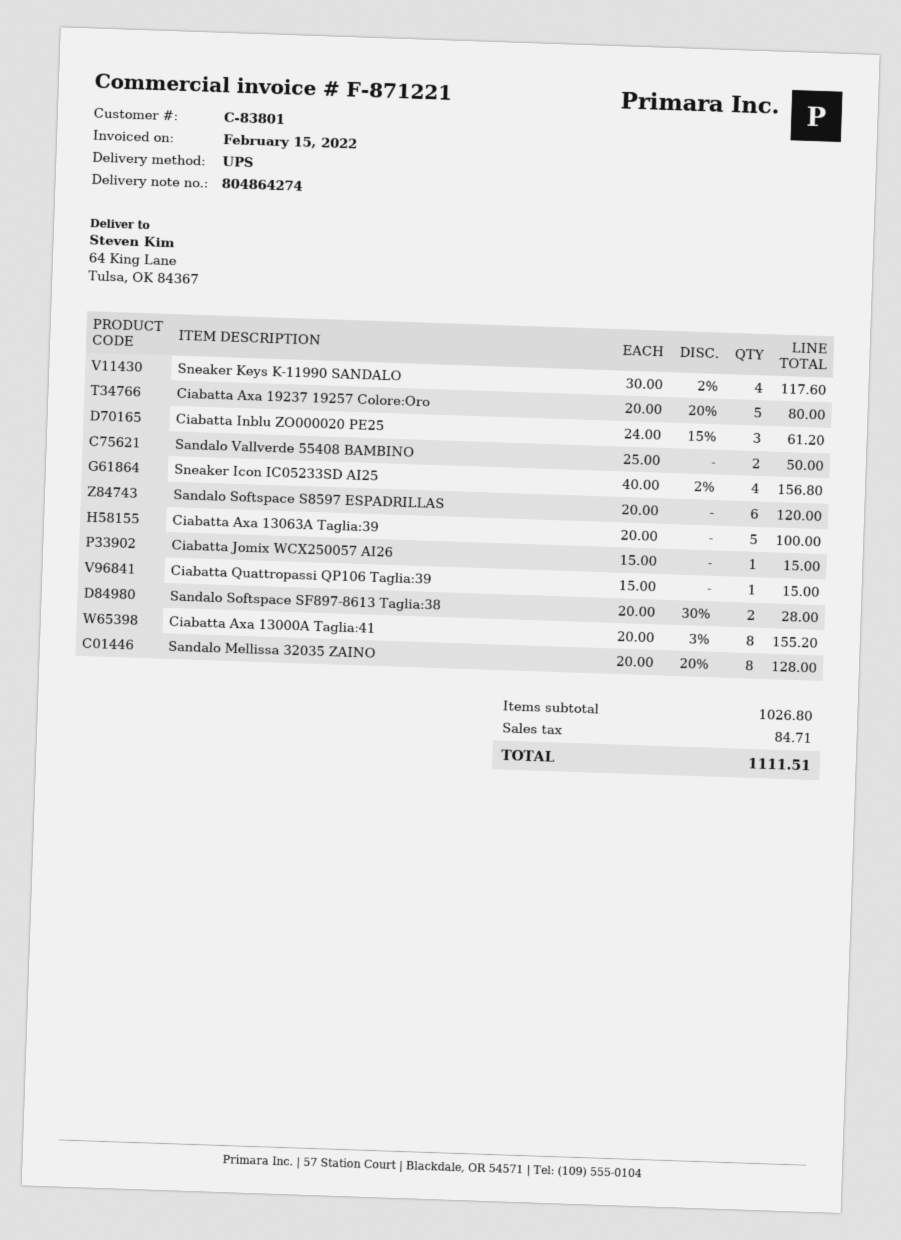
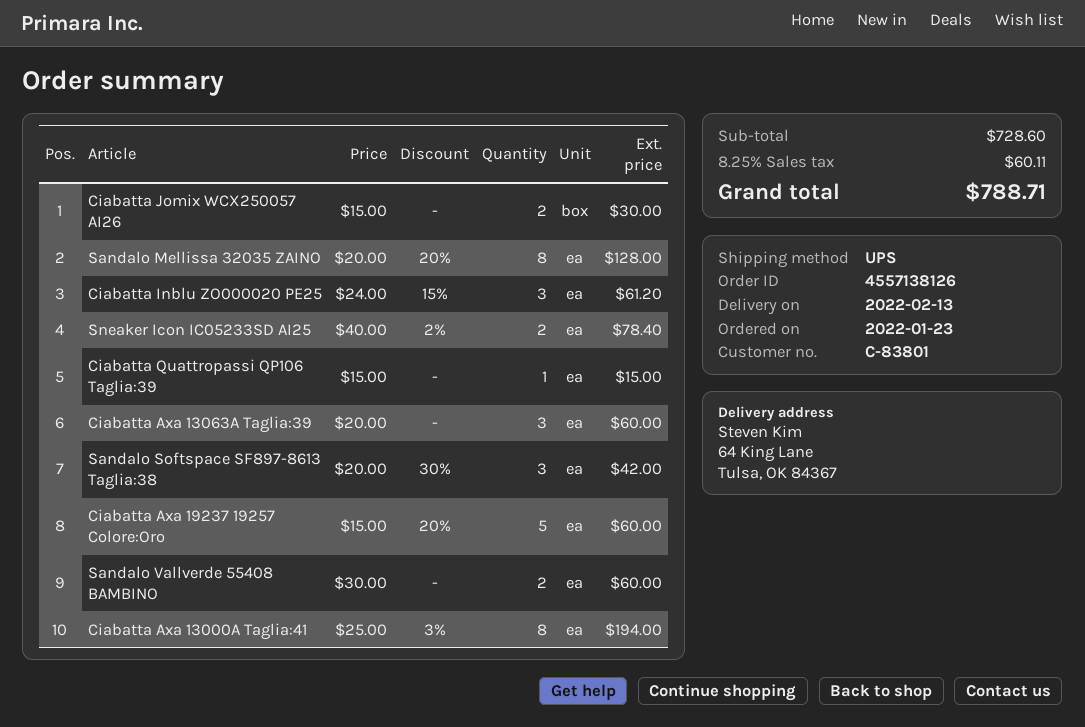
Sneaker Keys K-11990 SANDALO: 4 x 30.00 - 2% = 117.60 -> none
Ciabatta Axa 19237 19257 Colore:Oro: 5 x 20.00 - 20% = 80.00 -> 5 x 15.00 - 20% = 60.00
Sandalo Vallverde 55408 BAMBINO: 2 x 25.00 = 50.00 -> 2 x 30.00 = 60.00
Sneaker Icon IC05233SD AI25: 4 x 40.00 - 2% = 156.80 -> 2 x 40.00 - 2% = 78.40
Sandalo Softspace S8597 ESPADRILLAS: 6 x 20.00 = 120.00 -> none
Ciabatta Axa 13063A Taglia:39: 5 x 20.00 = 100.00 -> 3 x 20.00 = 60.00
Ciabatta Jomix WCX250057 AI26: 1 x 15.00 = 15.00 -> 2 x 15.00 = 30.00
Sandalo Softspace SF897-8613 Taglia:38: 2 x 20.00 - 30% = 28.00 -> 3 x 20.00 - 30% = 42.00
Ciabatta Axa 13000A Taglia:41: 8 x 20.00 - 3% = 155.20 -> 8 x 25.00 - 3% = 194.00
subtotal: 1026.80 -> 728.60
tax: 84.71 -> 60.11
total: 1111.51 -> 788.71

